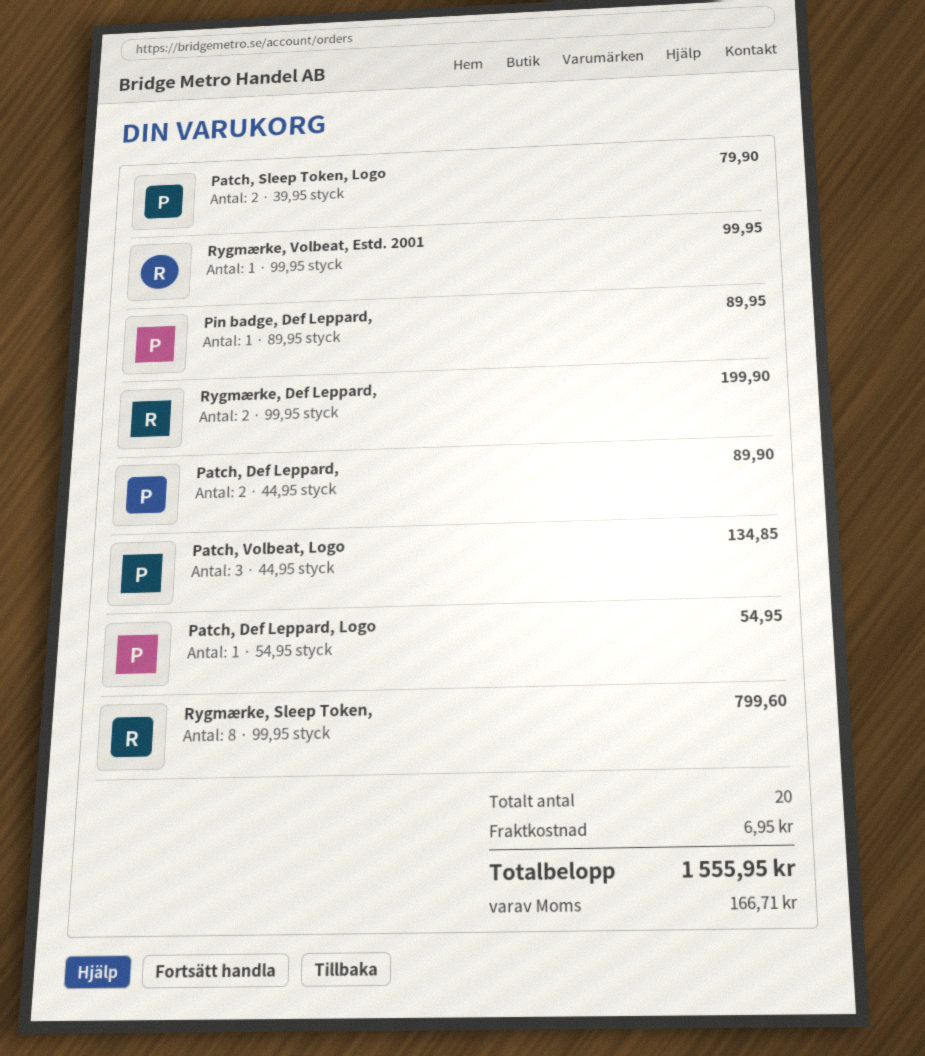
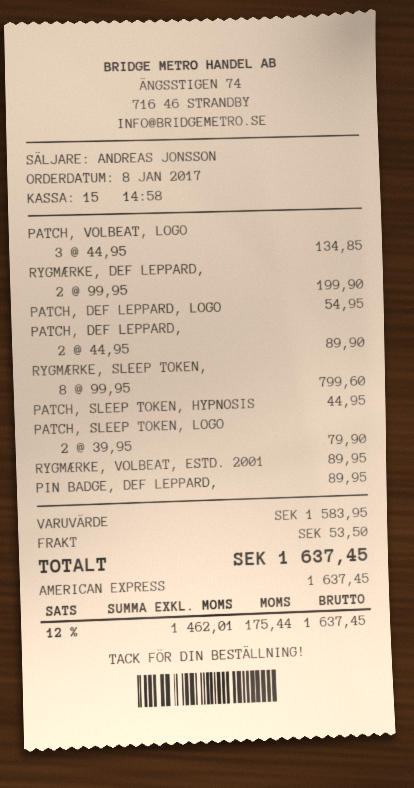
Rygmærke, Volbeat, Estd. 2001: 1 x 99.95 = 99.95 -> 1 x 89.95 = 89.95
PATCH, SLEEP TOKEN, HYPNOSIS: none -> 1 x 44.95 = 44.95
shipping: 6.95 -> 53.50
tax: 166.71 -> 175.44
total: 1555.95 -> 1637.45

